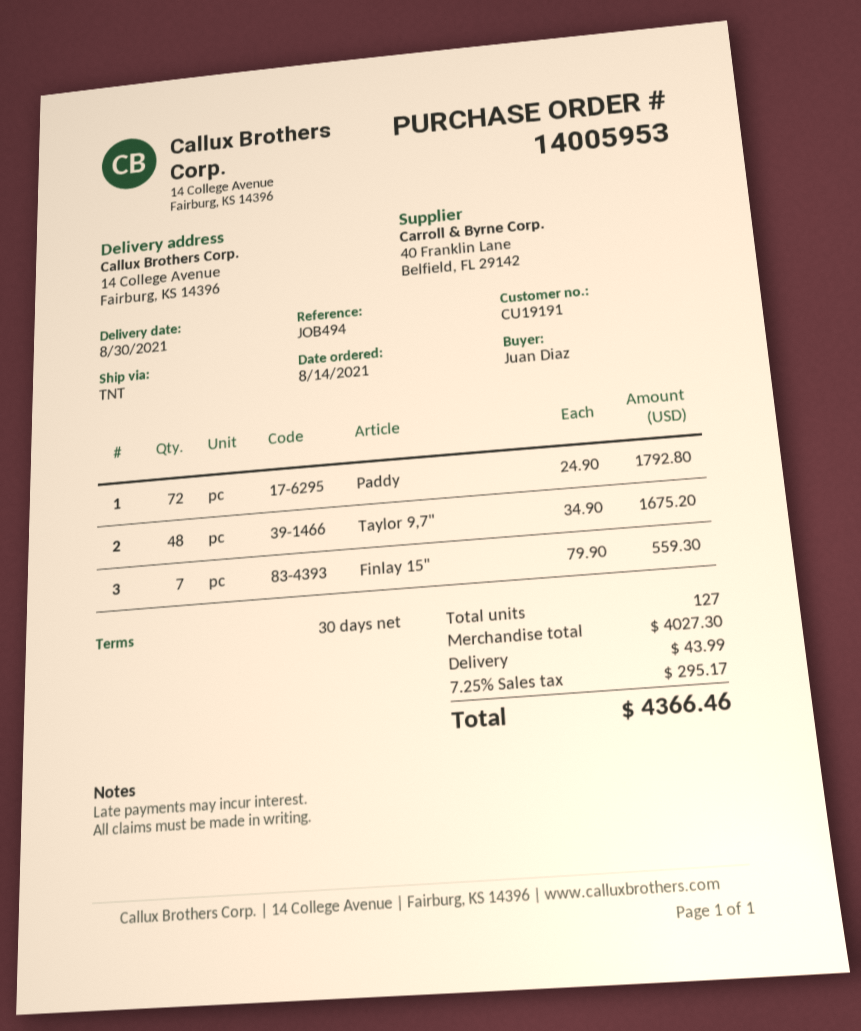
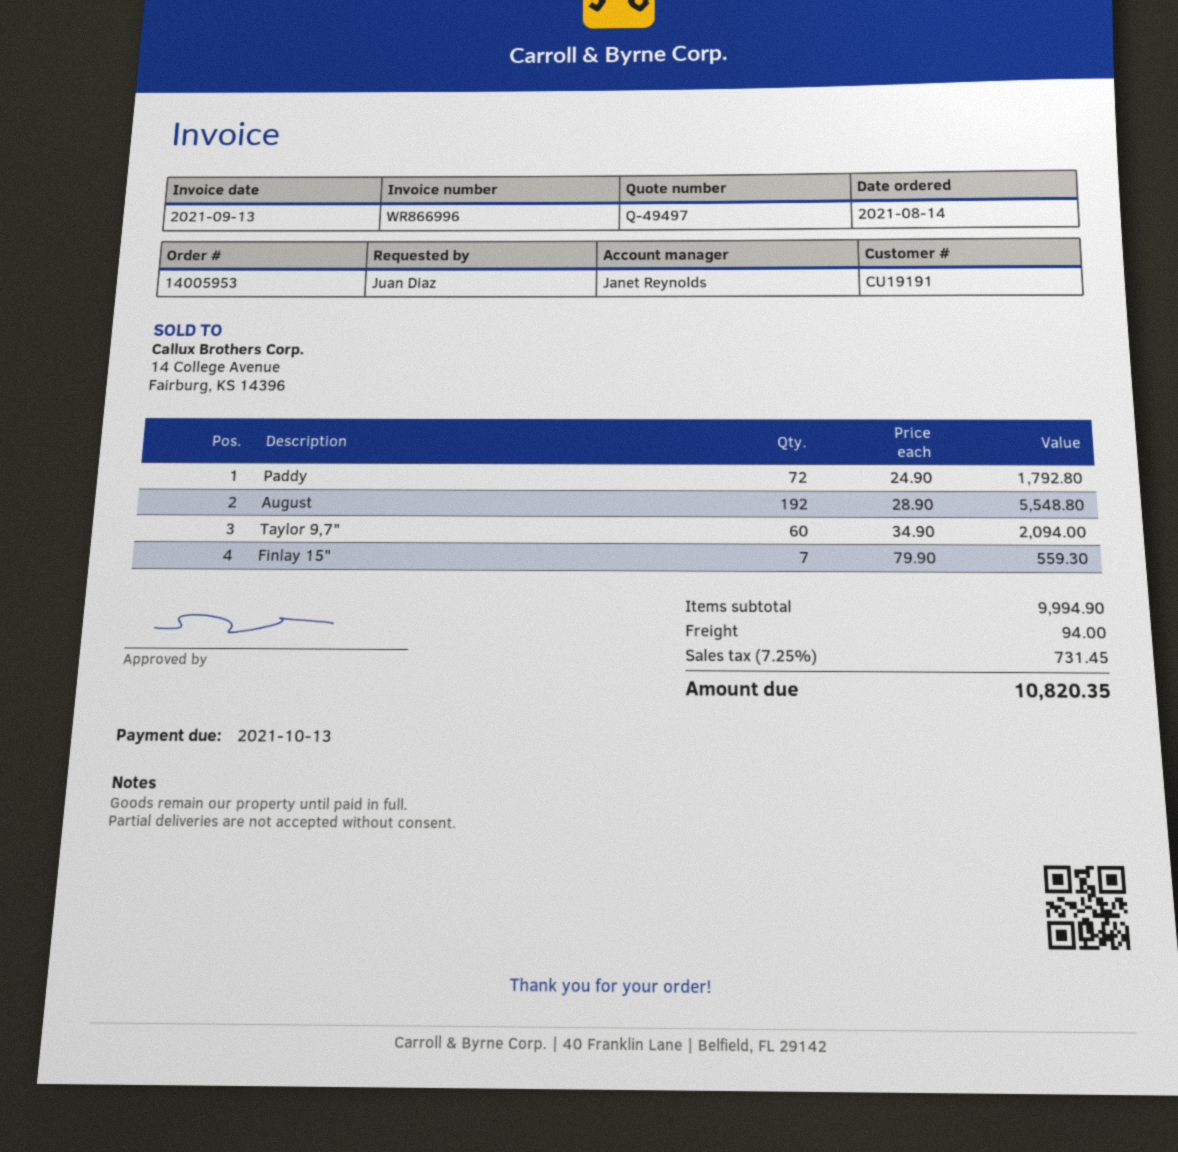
Taylor 9,7": 48 x 34.90 = 1675.20 -> 60 x 34.90 = 2094.00
August: none -> 192 x 28.90 = 5548.80
subtotal: 4027.30 -> 9994.90
shipping: 43.99 -> 94.00
tax: 7.25% = 295.17 -> 7.25% = 731.45
total: 4366.46 -> 10820.35

